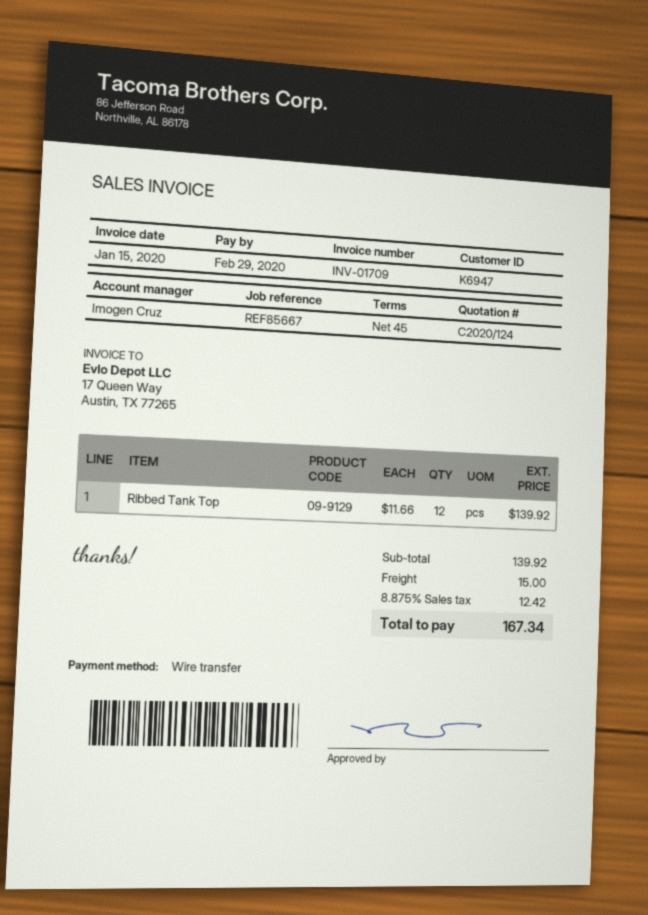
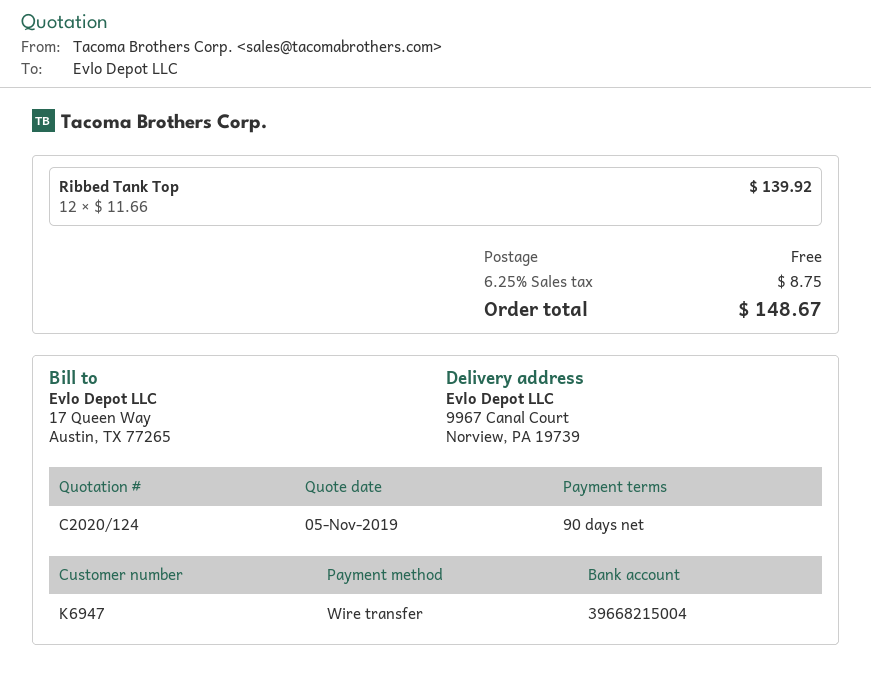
payment terms: 45 days -> 90 days
shipping: 15.00 -> 0.00
tax: 8.875% = 12.42 -> 6.25% = 8.75
total: 167.34 -> 148.67

